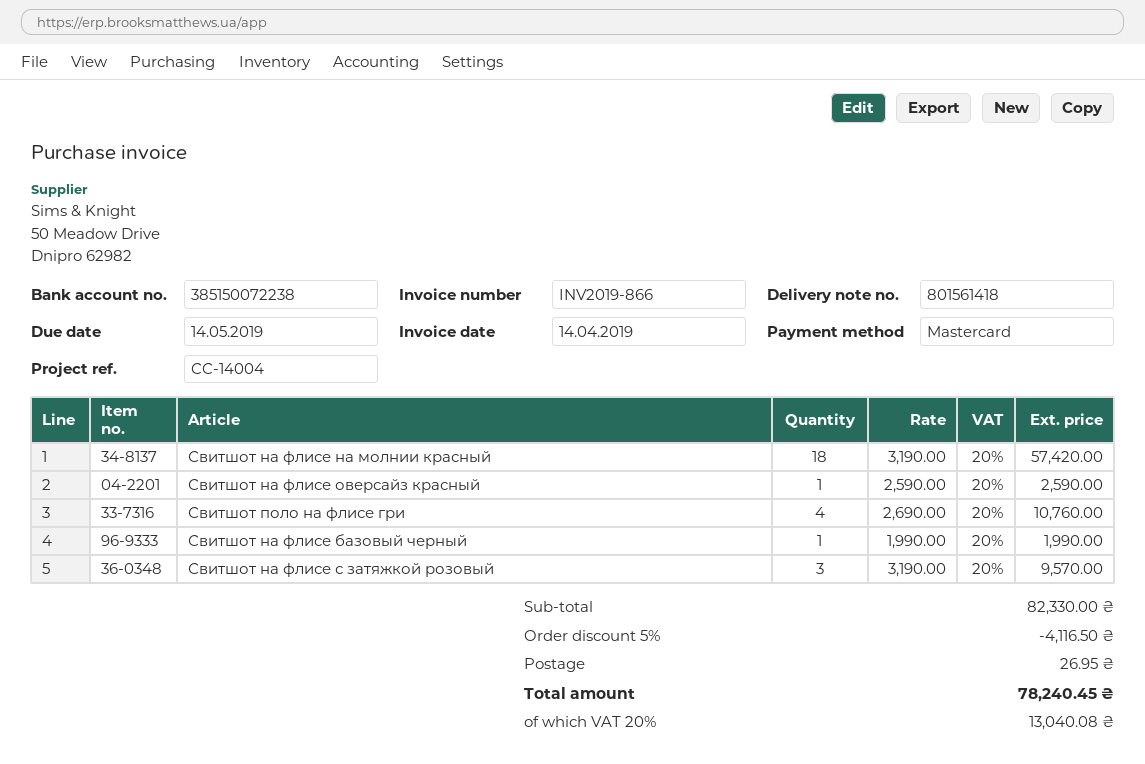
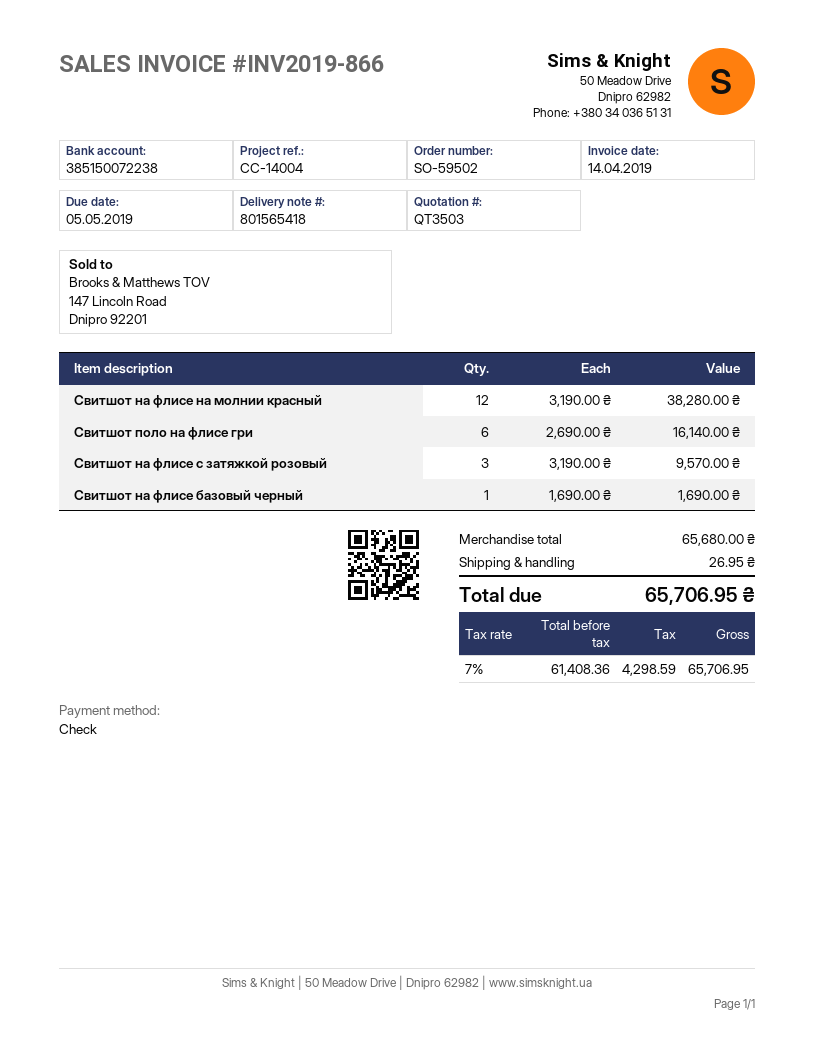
delivery note number: 801561418 -> 801565418
due date: 2019-05-14 -> 2019-05-05
payment method: Mastercard -> cheque
Свитшот на флисе на молнии красный: 18 x 3190.00 = 57420.00 -> 12 x 3190.00 = 38280.00
Свитшот на флисе оверсайз красный: 1 x 2590.00 = 2590.00 -> none
Свитшот поло на флисе гри: 4 x 2690.00 = 10760.00 -> 6 x 2690.00 = 16140.00
Свитшот на флисе базовый черный: 1 x 1990.00 = 1990.00 -> 1 x 1690.00 = 1690.00
subtotal: 82330.00 -> 65680.00
discount: 5% = 4116.50 -> none
tax: 20% = 13040.08 -> 7% = 4298.59
total: 78240.45 -> 65706.95

